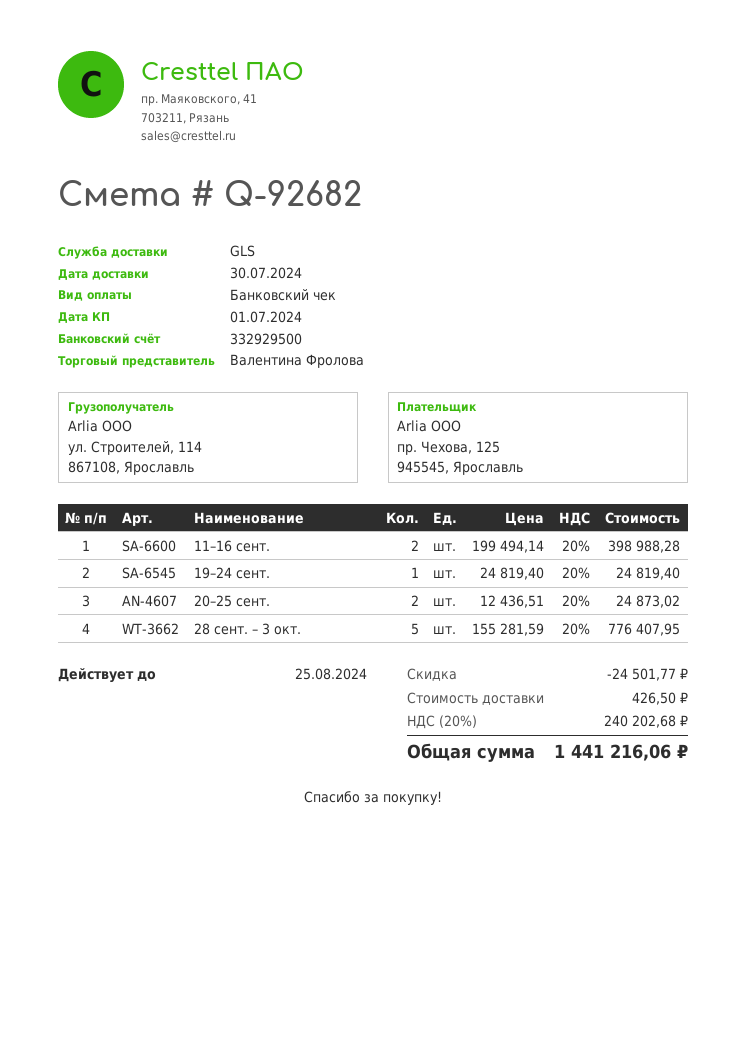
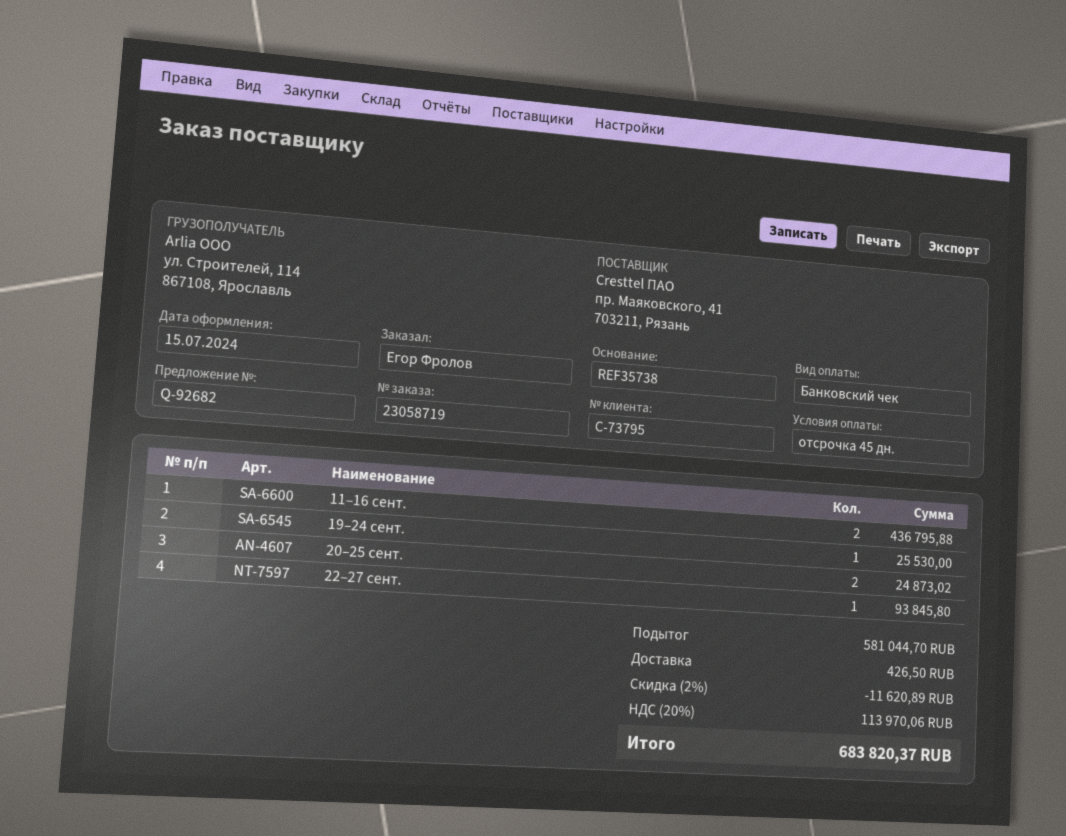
11–16 сент.: 2 for 398988.28 -> 2 for 436795.88
19–24 сент.: 1 for 24819.40 -> 1 for 25530.00
28 сент. – 3 окт.: 5 for 776407.95 -> none
22–27 сент.: none -> 1 for 93845.80
discount: 24501.77 -> 11620.89
tax: 20% = 240202.68 -> 20% = 113970.06
total: 1441216.06 -> 683820.37

